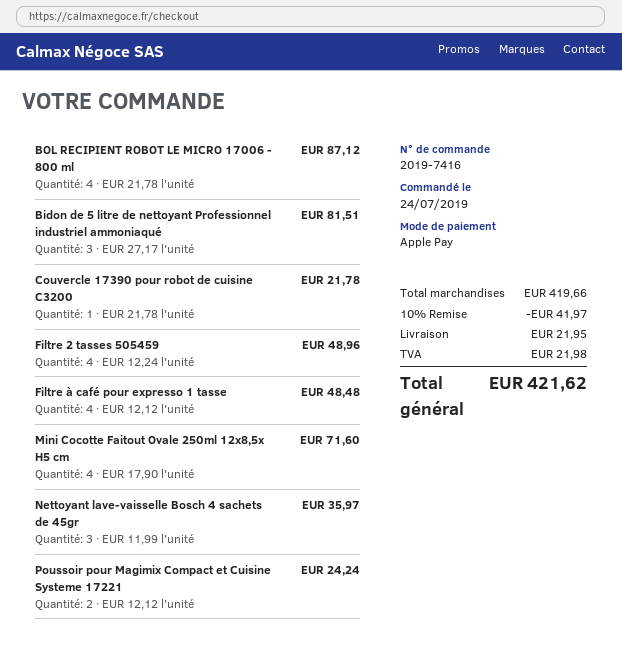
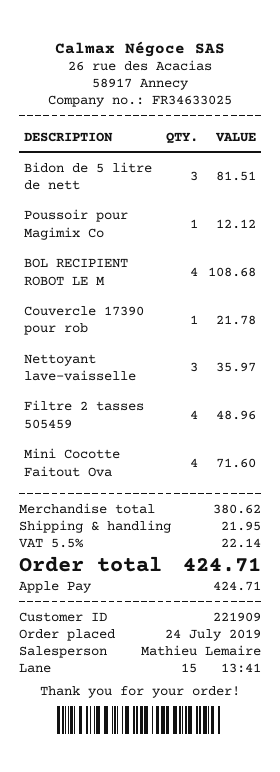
BOL RECIPIENT ROBOT LE MICRO 17006 - 800 ml: 4 for 87.12 -> 4 for 108.68
Filtre à café pour expresso 1 tasse: 4 for 48.48 -> none
Poussoir pour Magimix Compact et Cuisine Systeme 17221: 2 for 24.24 -> 1 for 12.12
subtotal: 419.66 -> 380.62
discount: 10% = 41.97 -> none
tax: 21.98 -> 22.14
total: 421.62 -> 424.71

